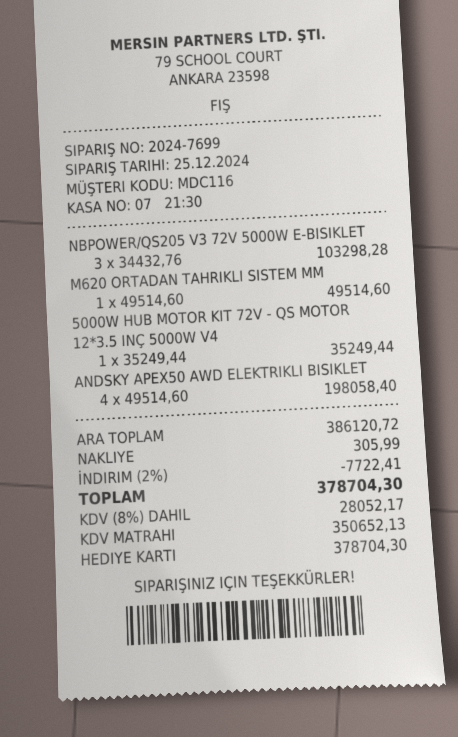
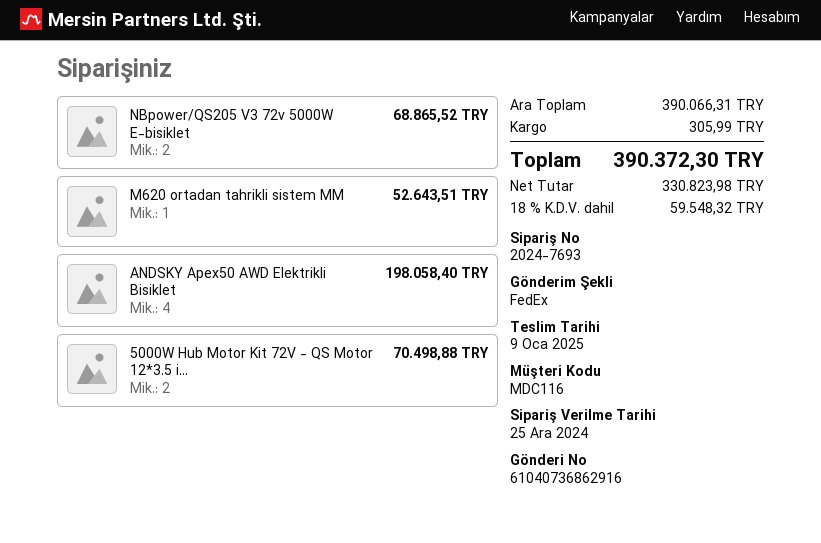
order number: 2024-7699 -> 2024-7693
NBPOWER/QS205 V3 72V 5000W E-BISIKLET: 3 for 103298.28 -> 2 for 68865.52
M620 ORTADAN TAHRIKLI SISTEM MM: 1 for 49514.60 -> 1 for 52643.51
5000W HUB MOTOR KIT 72V - QS MOTOR 12*3.5 INÇ 5000W V4: 1 for 35249.44 -> 2 for 70498.88
subtotal: 386120.72 -> 390066.31
discount: 2% = 7722.41 -> none
net: 350652.13 -> 330823.98
tax: 8% = 28052.17 -> 18% = 59548.32
total: 378704.30 -> 390372.30

